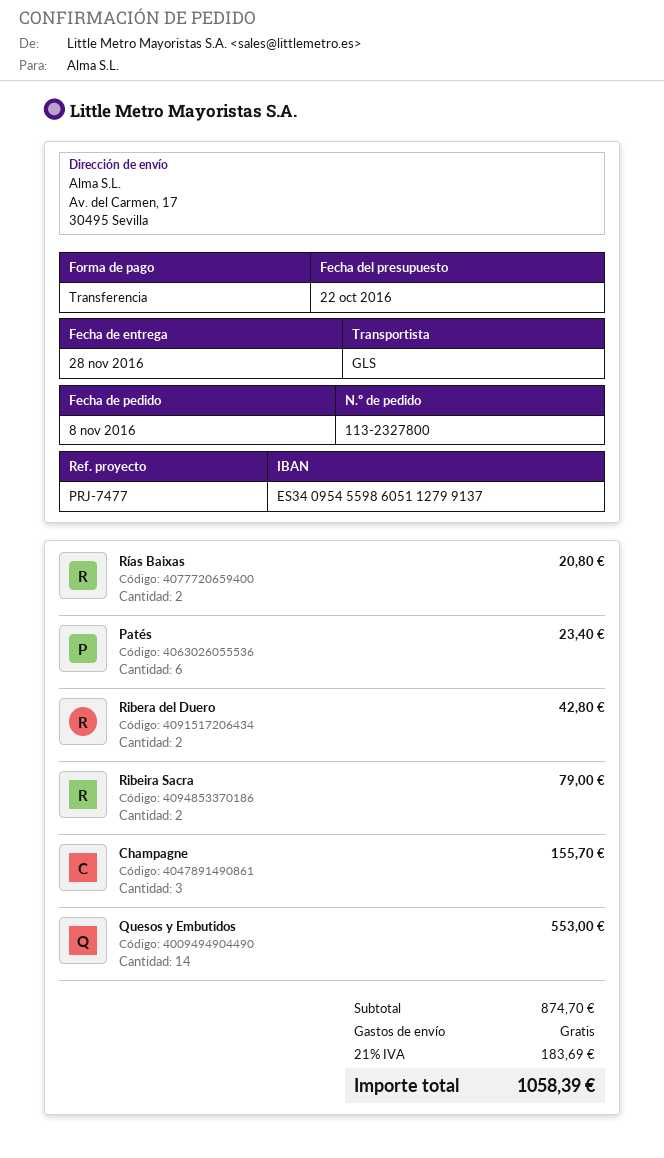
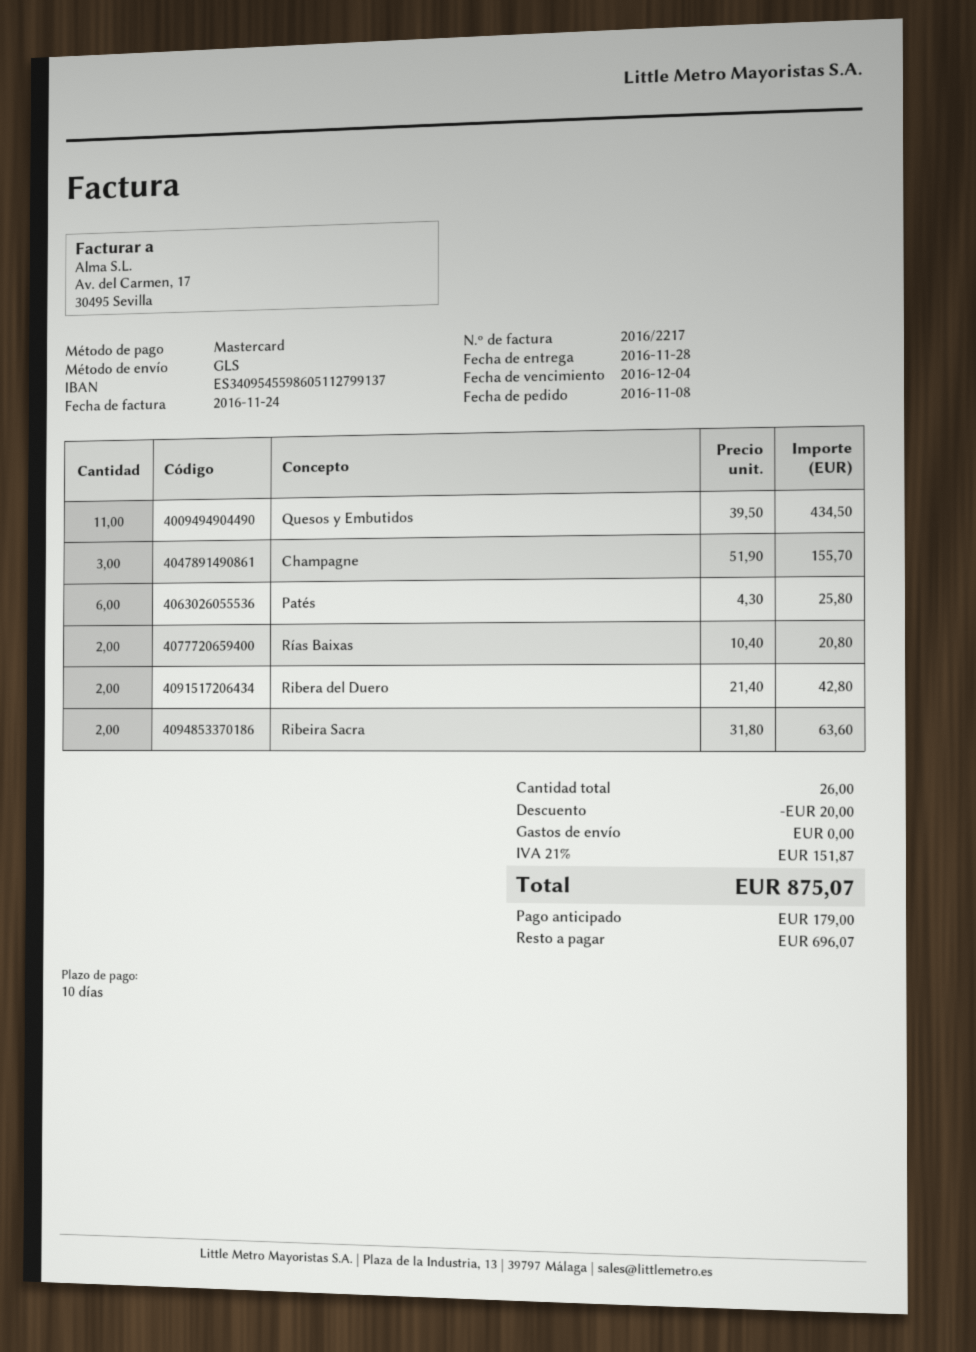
payment method: bank transfer -> Mastercard
Patés: 6 for 23.40 -> 6 for 25.80
Ribeira Sacra: 2 for 79.00 -> 2 for 63.60
Quesos y Embutidos: 14 for 553.00 -> 11 for 434.50
discount: none -> 20.00
tax: 21% = 183.69 -> 21% = 151.87
total: 1058.39 -> 875.07

